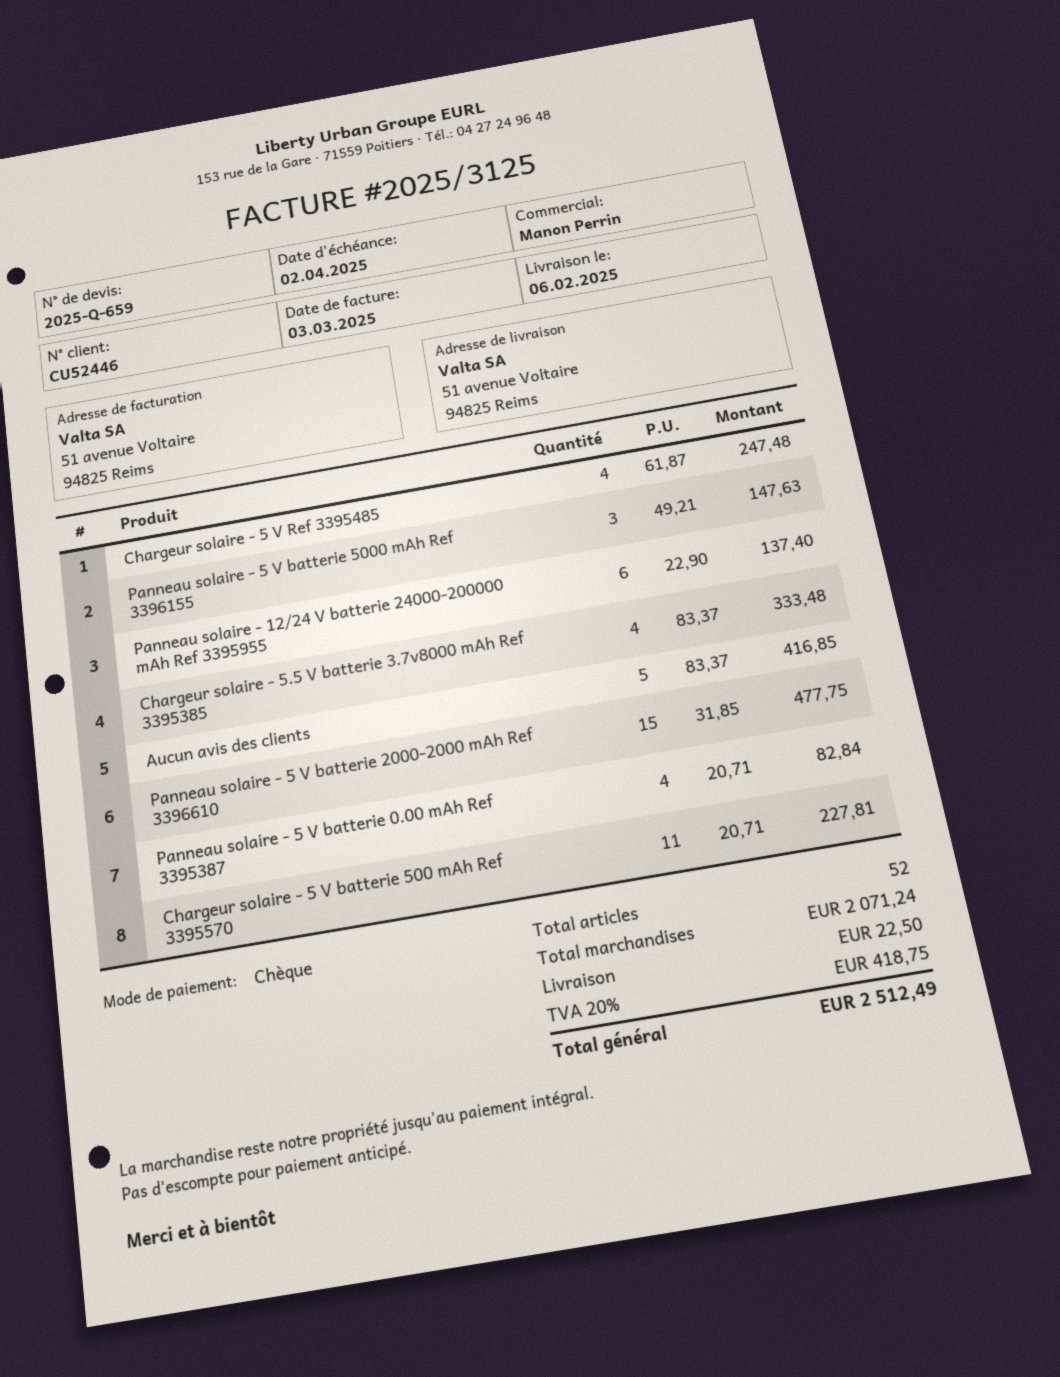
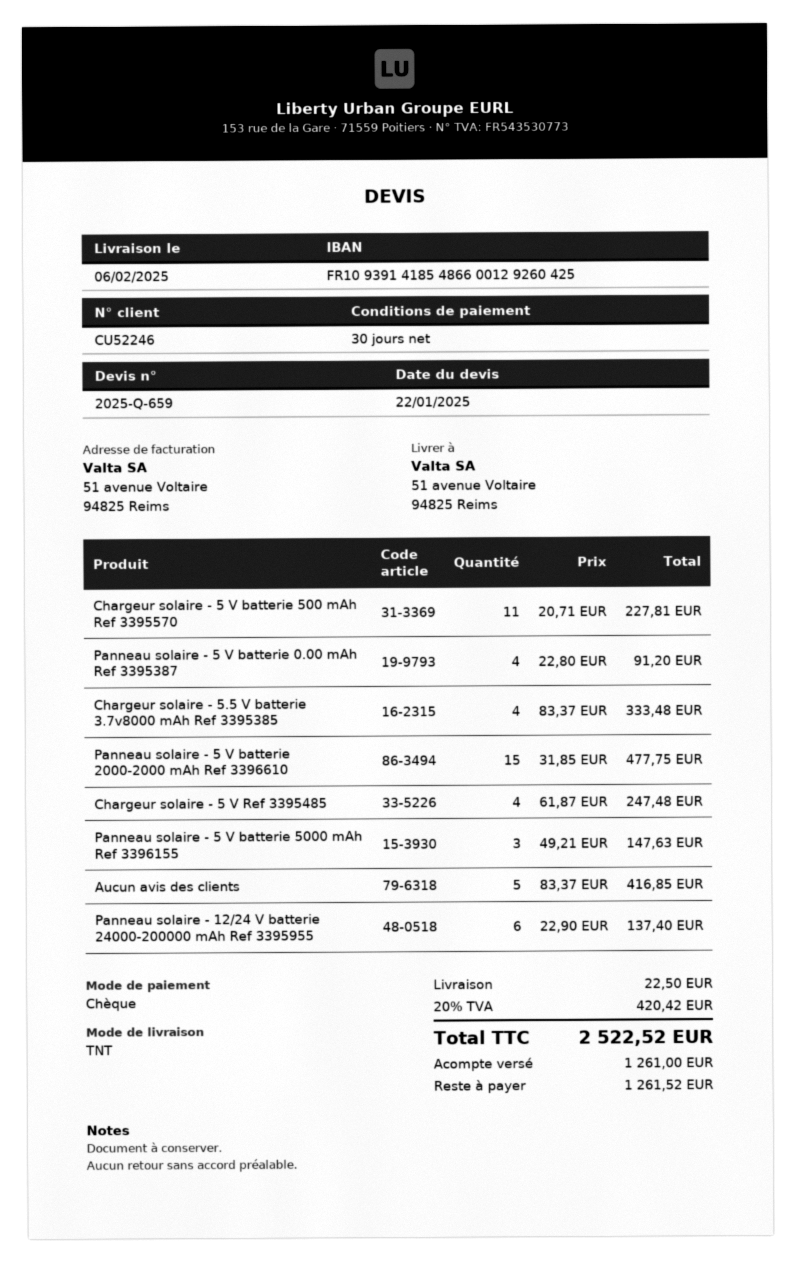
customer number: CU52446 -> CU52246
Panneau solaire - 5 V batterie 0.00 mAh Ref 3395387: 4 x 20.71 = 82.84 -> 4 x 22.80 = 91.20
tax: 20% = 418.75 -> 20% = 420.42
total: 2512.49 -> 2522.52

